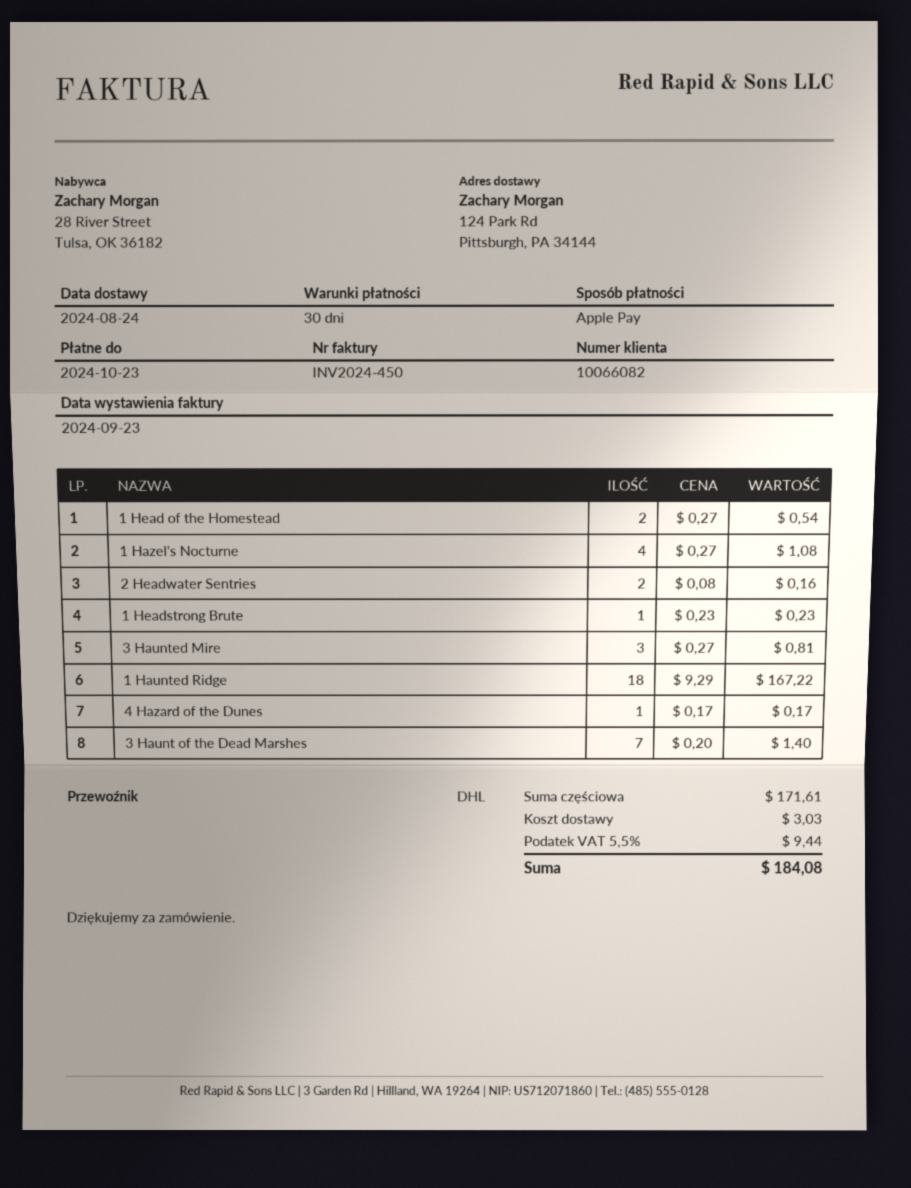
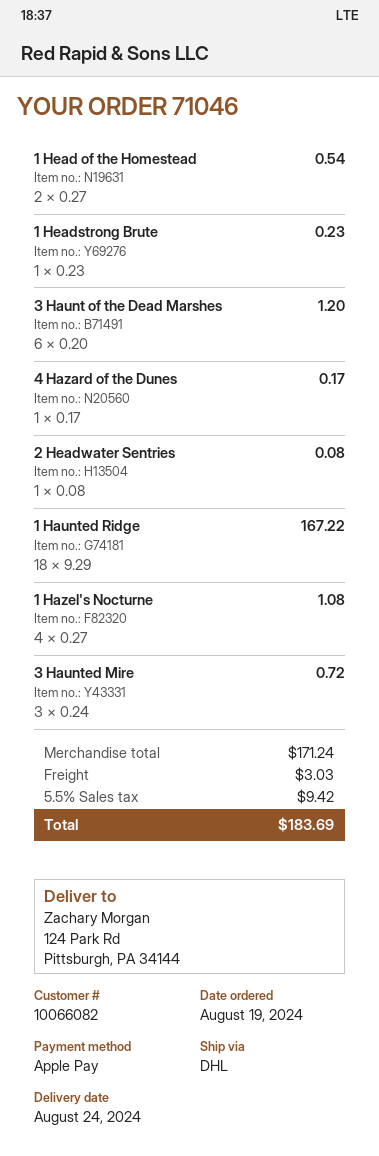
2 Headwater Sentries: 2 x 0.08 = 0.16 -> 1 x 0.08 = 0.08
3 Haunted Mire: 3 x 0.27 = 0.81 -> 3 x 0.24 = 0.72
3 Haunt of the Dead Marshes: 7 x 0.20 = 1.40 -> 6 x 0.20 = 1.20
subtotal: 171.61 -> 171.24
tax: 5.5% = 9.44 -> 5.5% = 9.42
total: 184.08 -> 183.69

